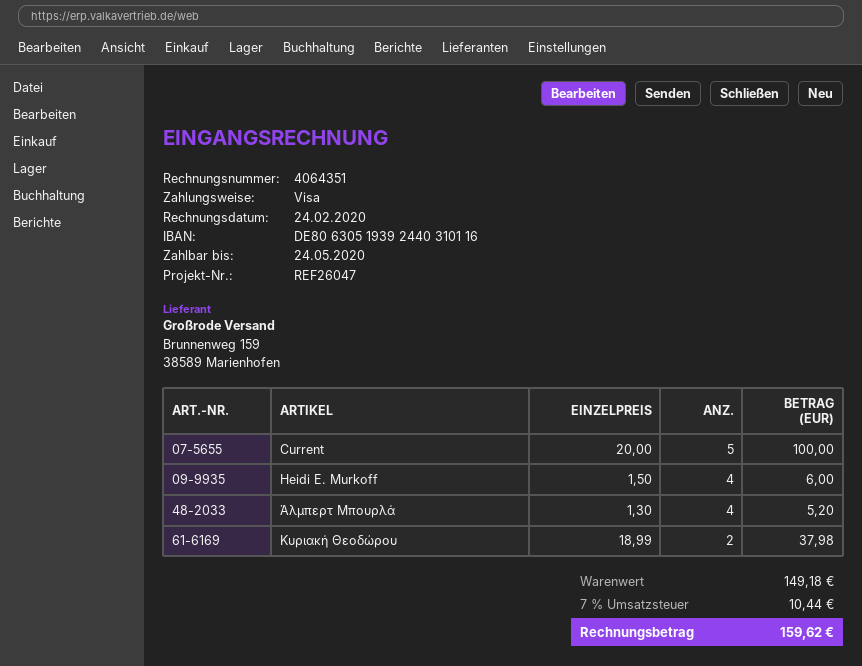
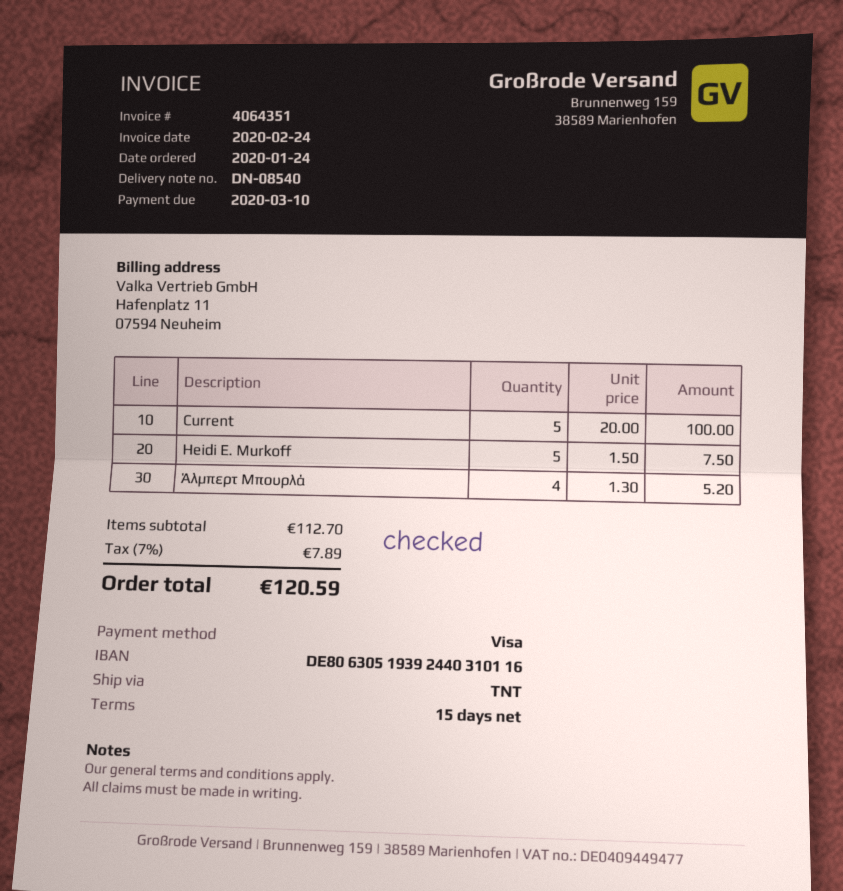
due date: 2020-05-24 -> 2020-03-10
Heidi E. Murkoff: 4 x 1.50 = 6.00 -> 5 x 1.50 = 7.50
Κυριακή Θεοδώρου: 2 x 18.99 = 37.98 -> none
subtotal: 149.18 -> 112.70
tax: 7% = 10.44 -> 7% = 7.89
total: 159.62 -> 120.59

